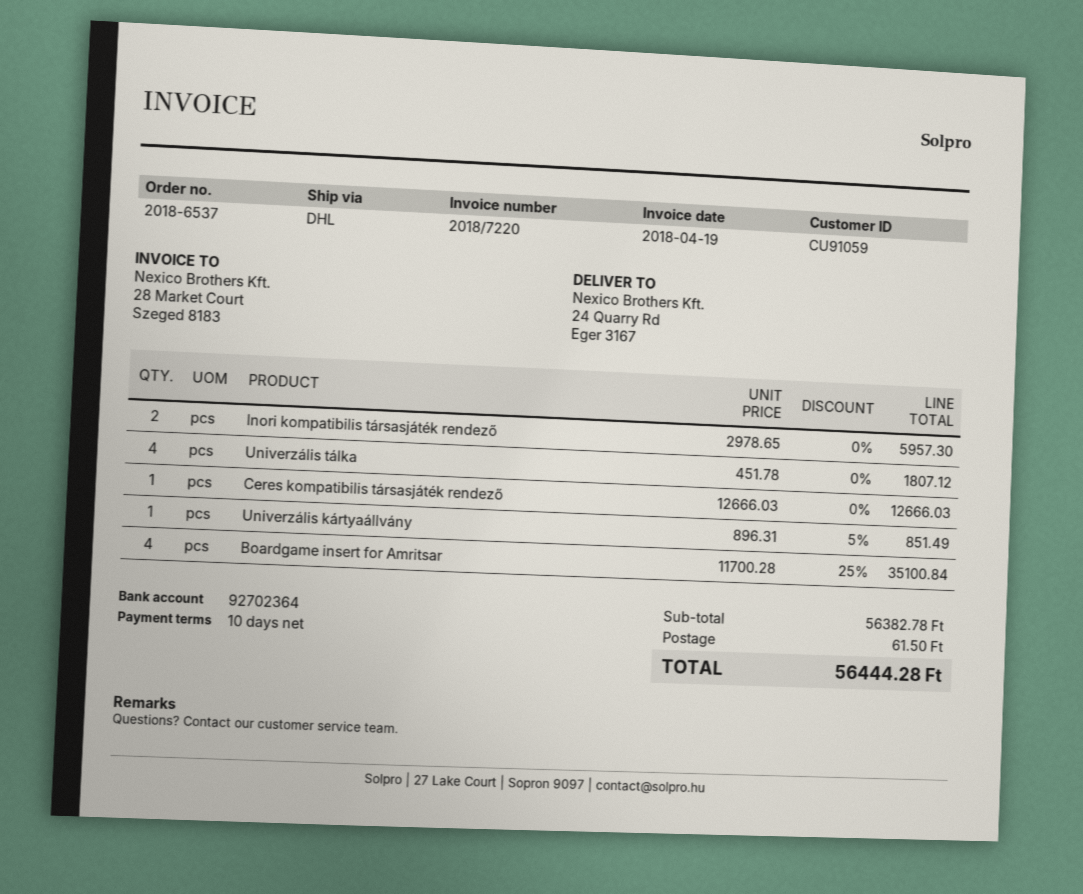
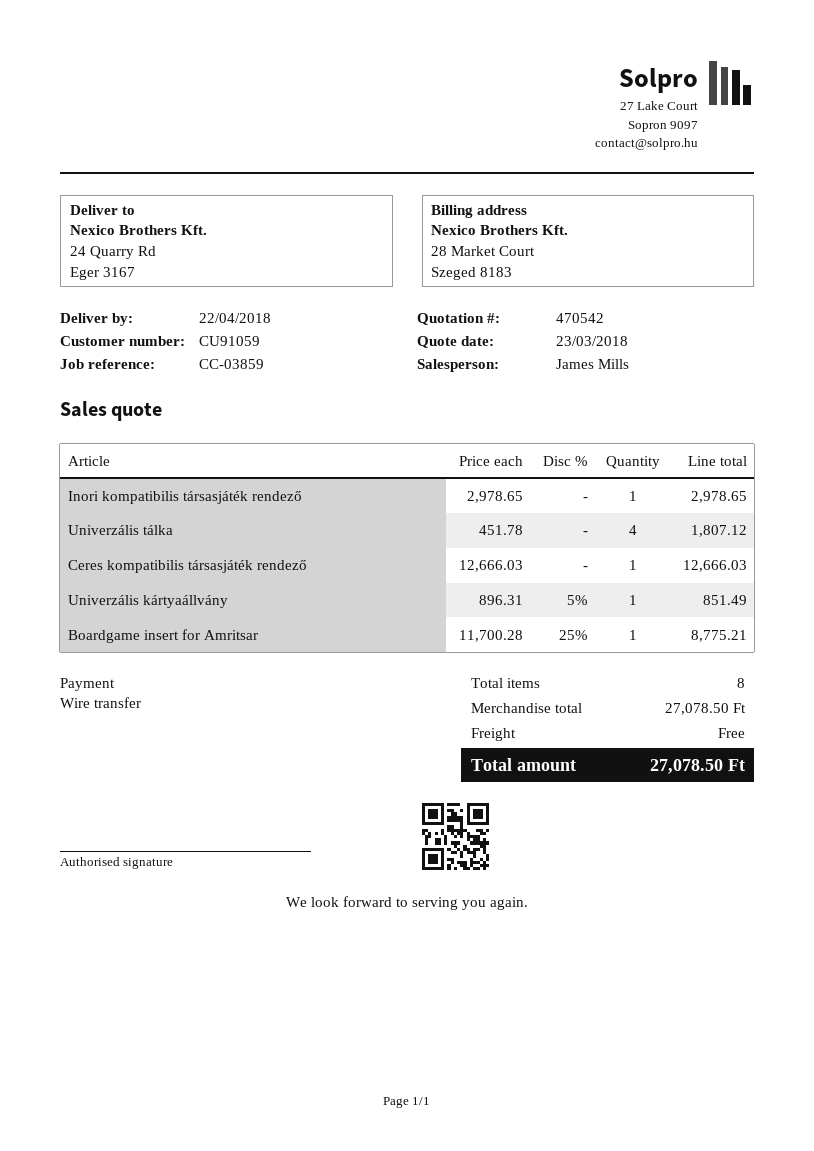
Inori kompatibilis társasjáték rendező: 2 x 2978.65 = 5957.30 -> 1 x 2978.65 = 2978.65
Boardgame insert for Amritsar: 4 x 11700.28 - 25% = 35100.84 -> 1 x 11700.28 - 25% = 8775.21
subtotal: 56382.78 -> 27078.50
shipping: 61.50 -> 0.00
total: 56444.28 -> 27078.50

